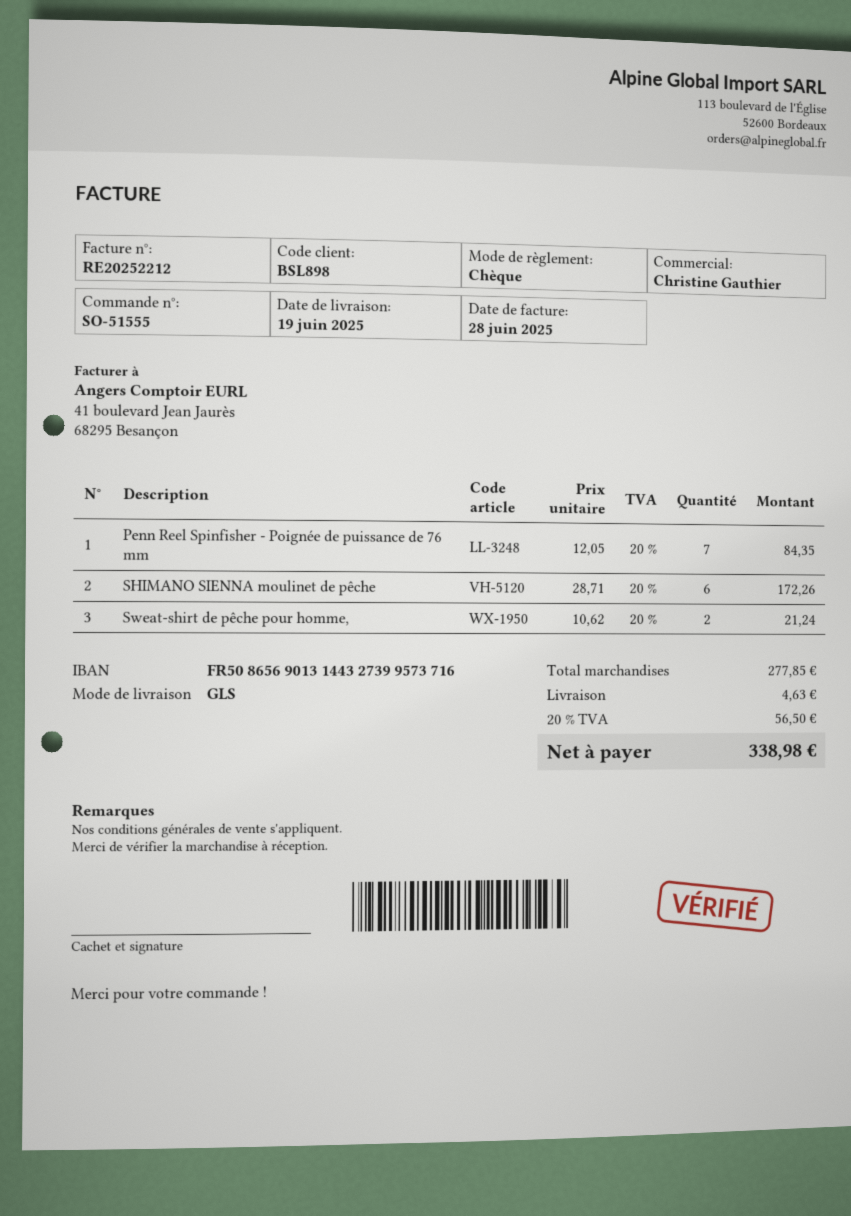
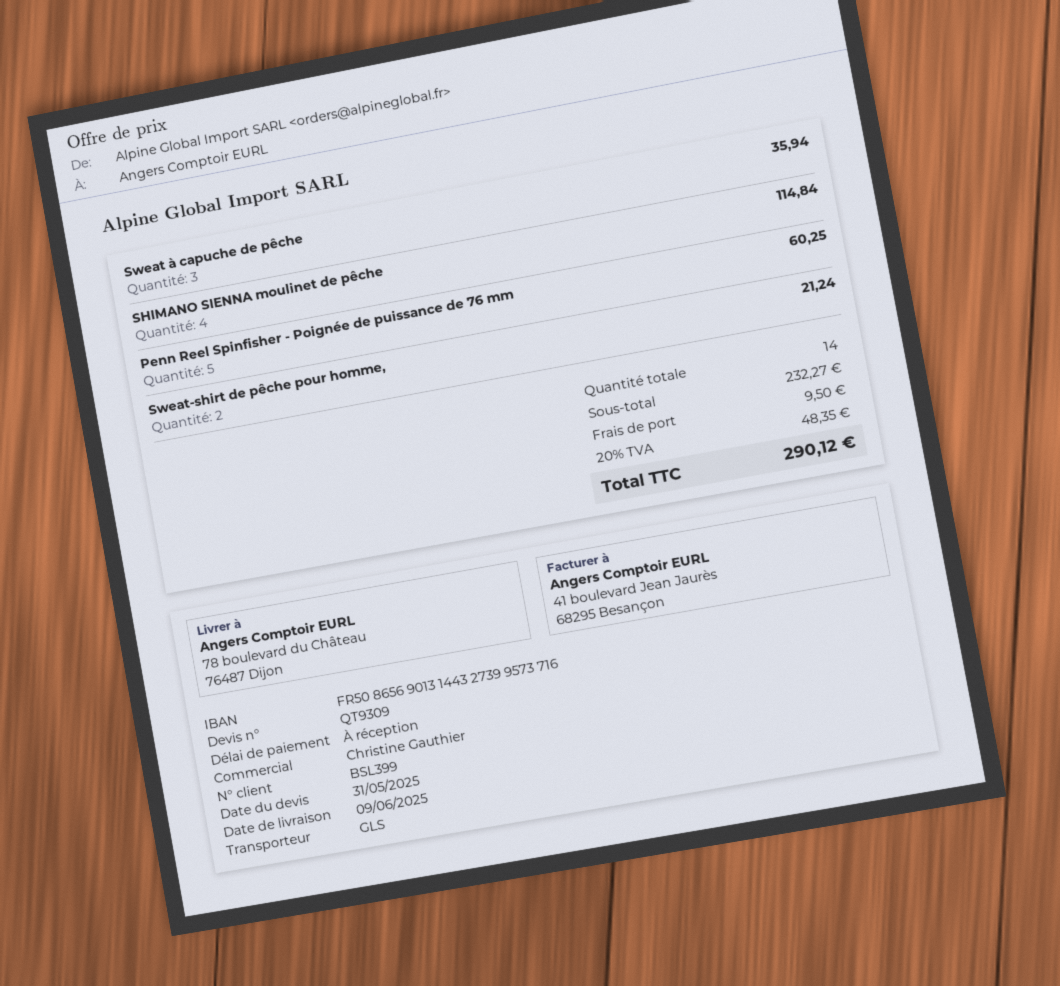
delivery date: 2025-06-19 -> 2025-06-09
customer number: BSL898 -> BSL399
Penn Reel Spinfisher - Poignée de puissance de 76 mm: 7 for 84.35 -> 5 for 60.25
SHIMANO SIENNA moulinet de pêche: 6 for 172.26 -> 4 for 114.84
Sweat à capuche de pêche: none -> 3 for 35.94
subtotal: 277.85 -> 232.27
shipping: 4.63 -> 9.50
tax: 20% = 56.50 -> 20% = 48.35
total: 338.98 -> 290.12

